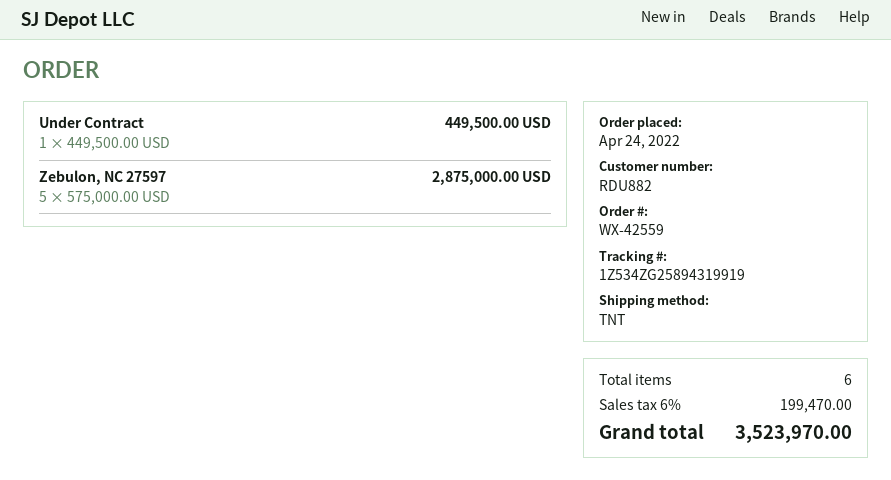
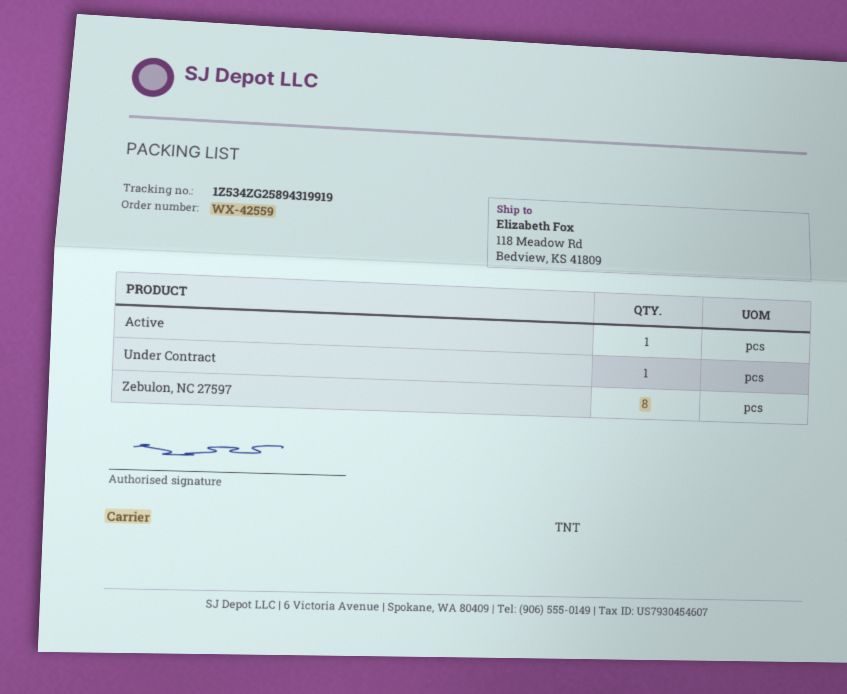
Zebulon, NC 27597: 5 -> 8
Active: none -> 1

